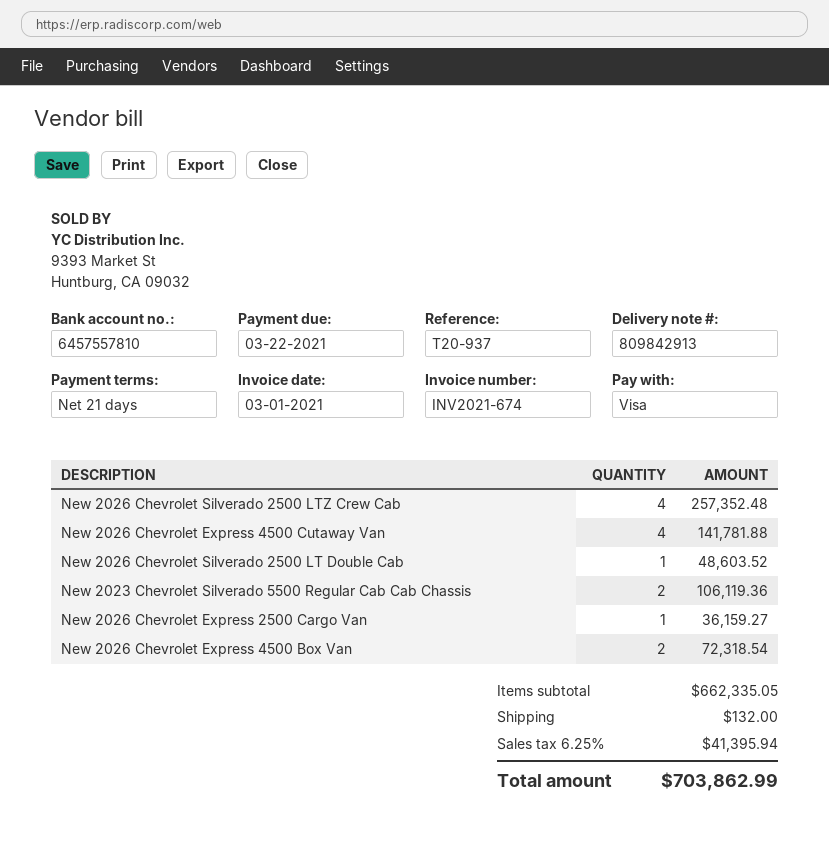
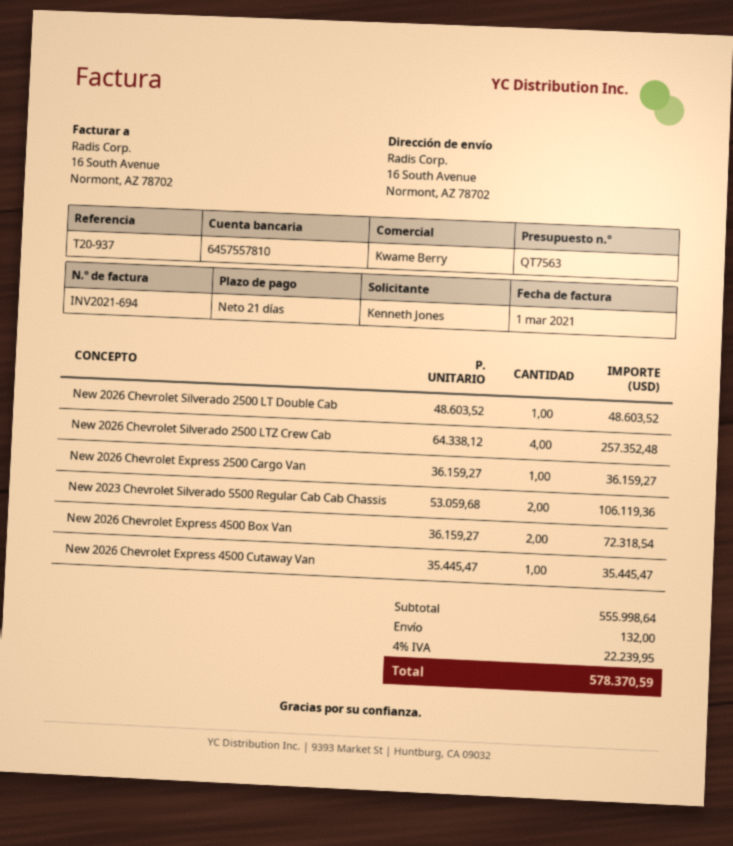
invoice number: INV2021-674 -> INV2021-694
New 2026 Chevrolet Express 4500 Cutaway Van: 4 for 141781.88 -> 1 for 35445.47
subtotal: 662335.05 -> 555998.64
tax: 6.25% = 41395.94 -> 4% = 22239.95
total: 703862.99 -> 578370.59

